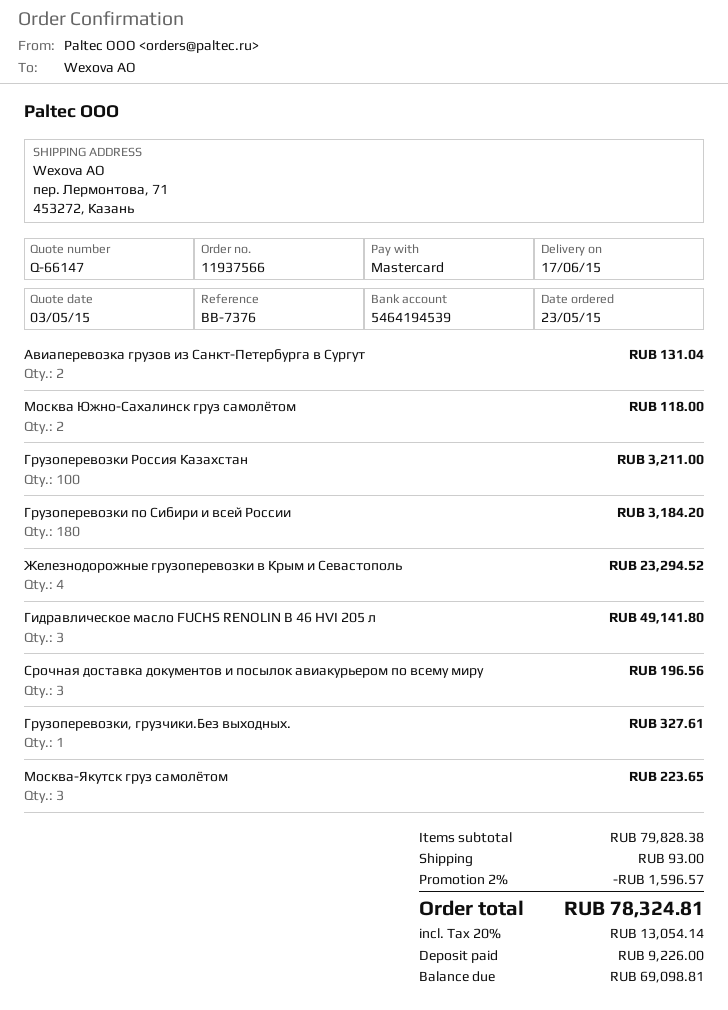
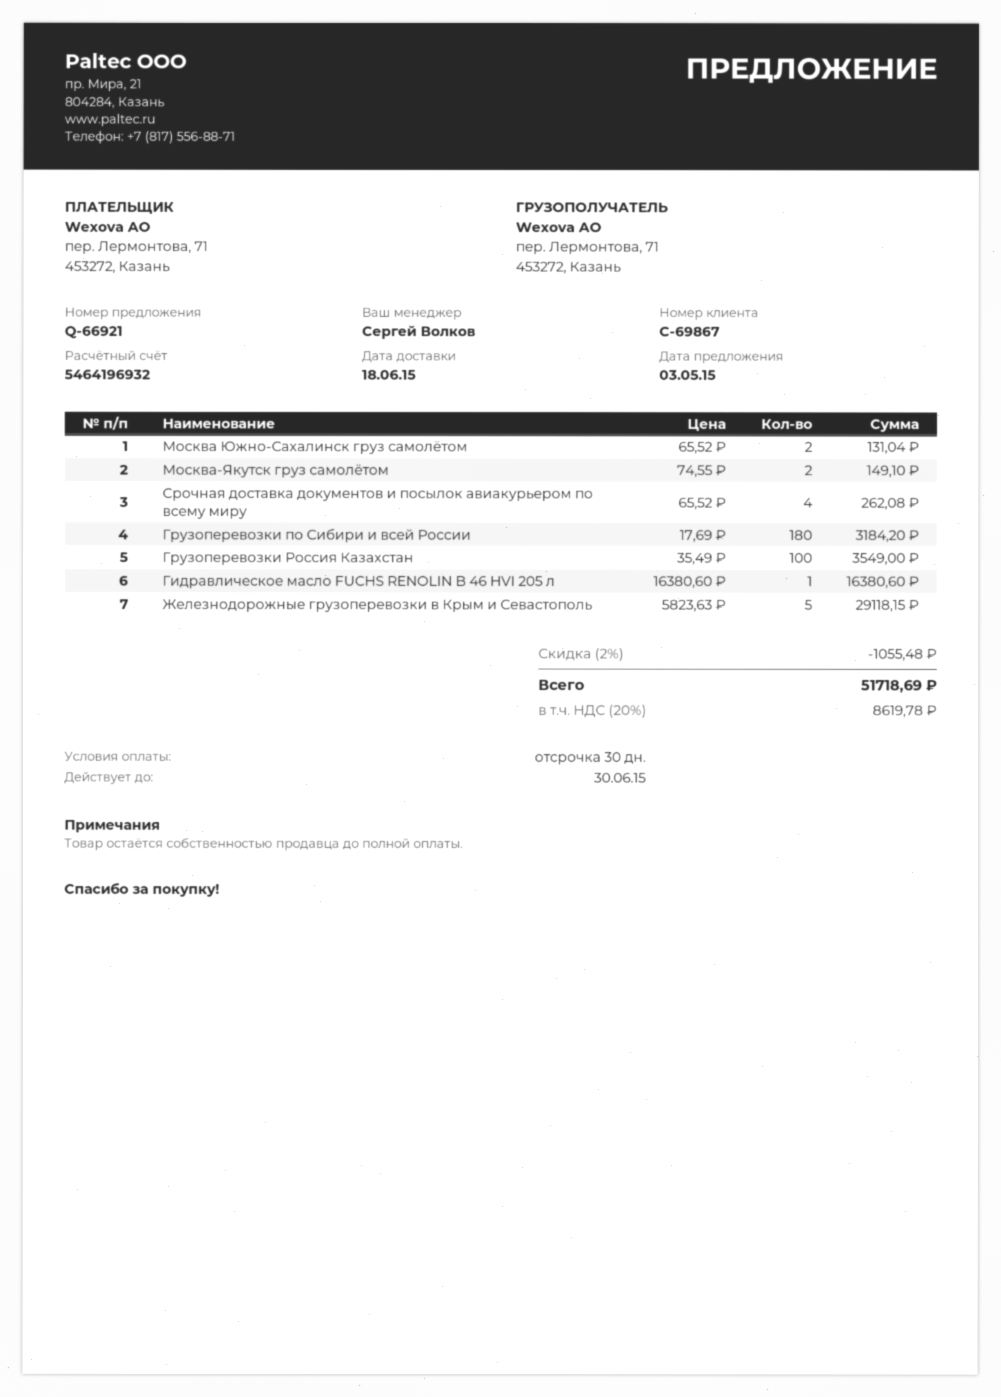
quote number: Q-66147 -> Q-66921
delivery date: 2015-06-17 -> 2015-06-18
bank account: 5464194539 -> 5464196932
Авиаперевозка грузов из Санкт-Петербурга в Сургут: 2 for 131.04 -> none
Москва Южно-Сахалинск груз самолётом: 2 for 118.00 -> 2 for 131.04
Грузоперевозки Россия Казахстан: 100 for 3211.00 -> 100 for 3549.00
Железнодорожные грузоперевозки в Крым и Севастополь: 4 for 23294.52 -> 5 for 29118.15
Гидравлическое масло FUCHS RENOLIN B 46 HVI 205 л: 3 for 49141.80 -> 1 for 16380.60
Срочная доставка документов и посылок авиакурьером по всему миру: 3 for 196.56 -> 4 for 262.08
Грузоперевозки, грузчики.Без выходных.: 1 for 327.61 -> none
Москва-Якутск груз самолётом: 3 for 223.65 -> 2 for 149.10
discount: 2% = 1596.57 -> 2% = 1055.48
shipping: 93.00 -> none
tax: 20% = 13054.14 -> 20% = 8619.78
total: 78324.81 -> 51718.69

